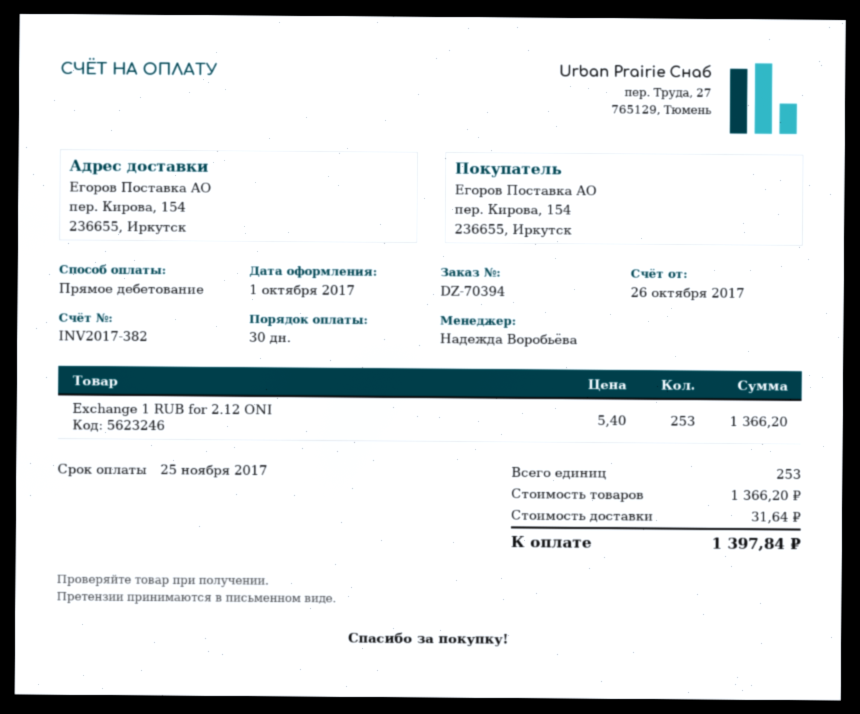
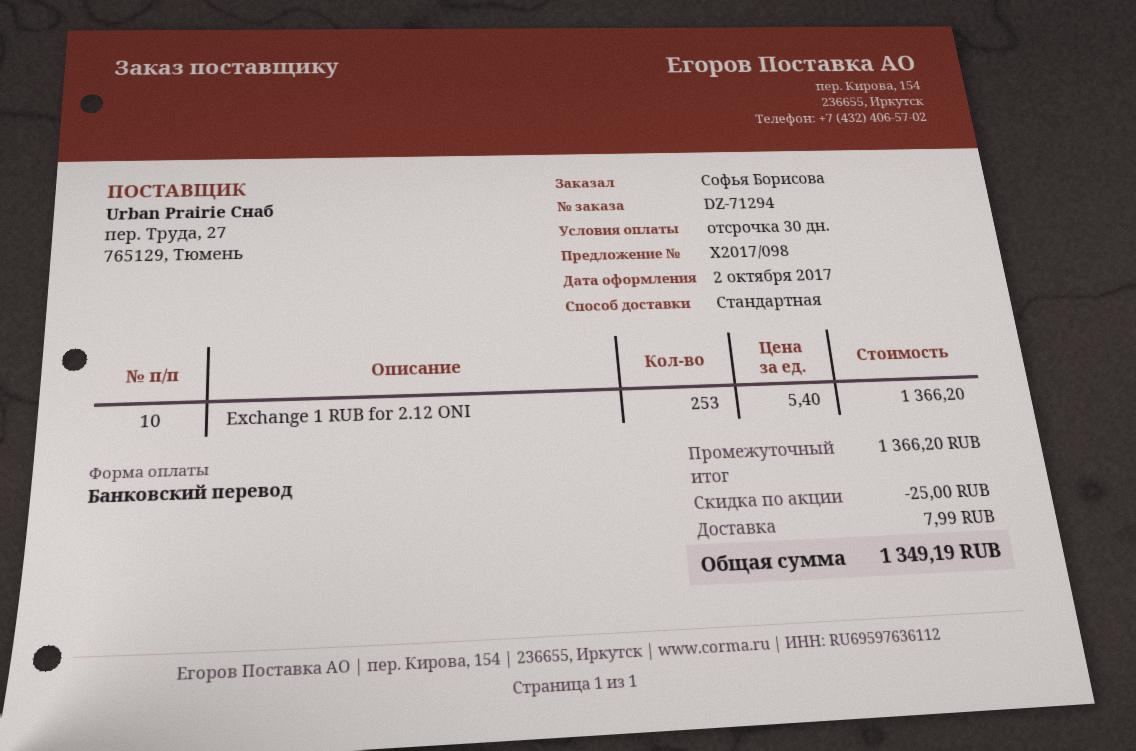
order number: DZ-70394 -> DZ-71294
order date: 2017-10-01 -> 2017-10-02
payment method: direct debit -> bank transfer
discount: none -> 25.00
shipping: 31.64 -> 7.99
total: 1397.84 -> 1349.19

